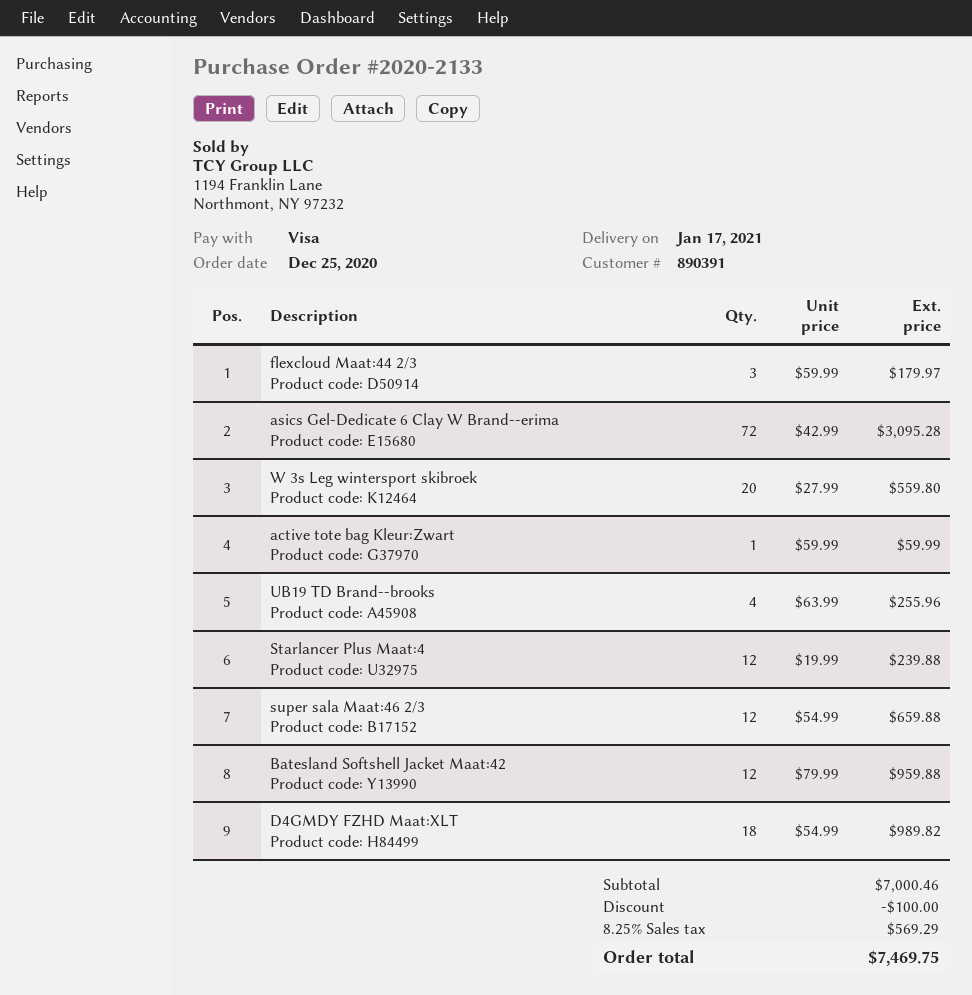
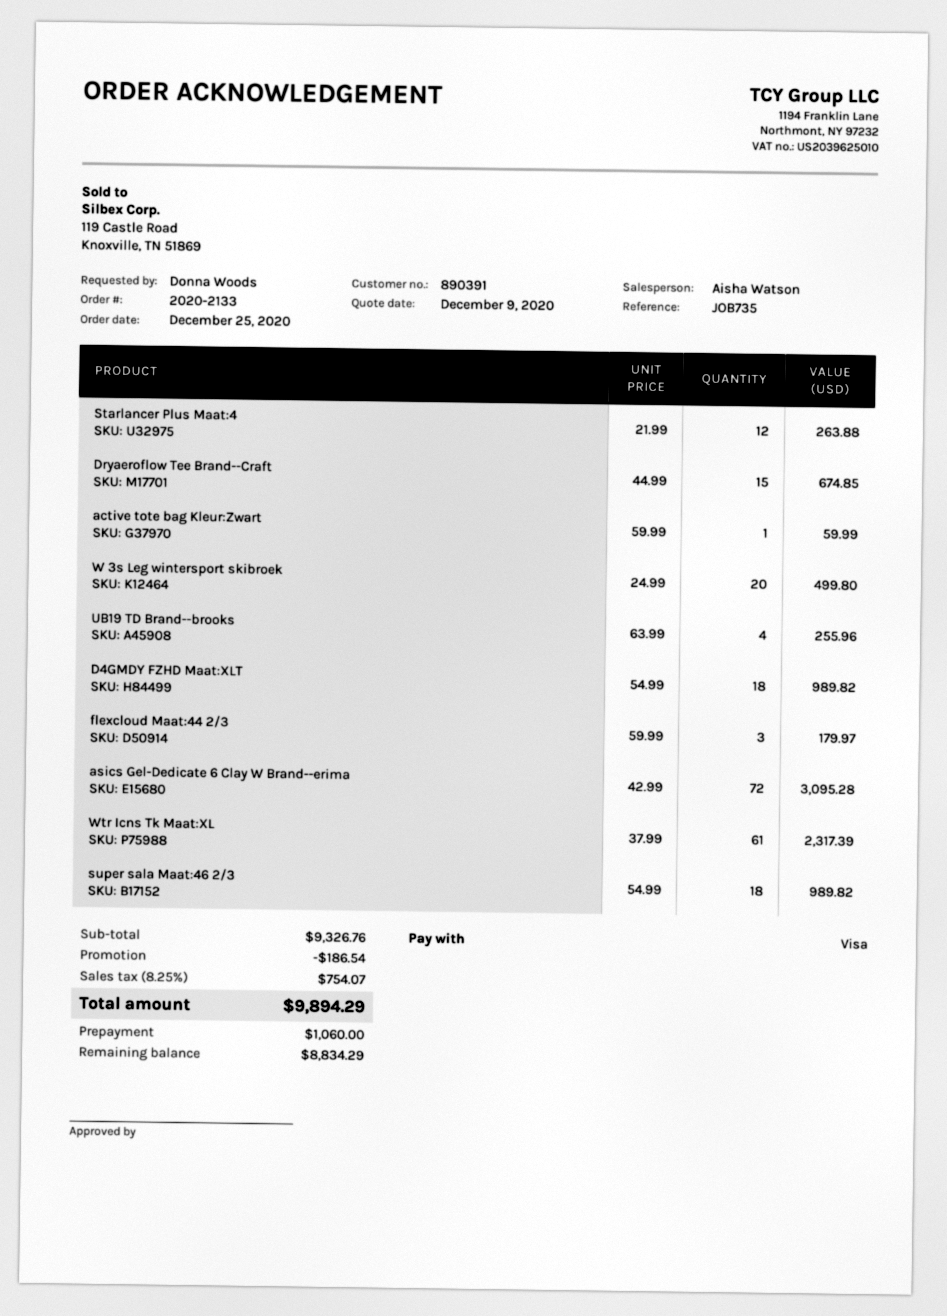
W 3s Leg wintersport skibroek: 20 x 27.99 = 559.80 -> 20 x 24.99 = 499.80
Starlancer Plus Maat:4: 12 x 19.99 = 239.88 -> 12 x 21.99 = 263.88
super sala Maat:46 2/3: 12 x 54.99 = 659.88 -> 18 x 54.99 = 989.82
Batesland Softshell Jacket Maat:42: 12 x 79.99 = 959.88 -> none
Dryaeroflow Tee Brand--Craft: none -> 15 x 44.99 = 674.85
Wtr Icns Tk Maat:XL: none -> 61 x 37.99 = 2317.39
subtotal: 7000.46 -> 9326.76
discount: 100.00 -> 186.54
tax: 8.25% = 569.29 -> 8.25% = 754.07
total: 7469.75 -> 9894.29

